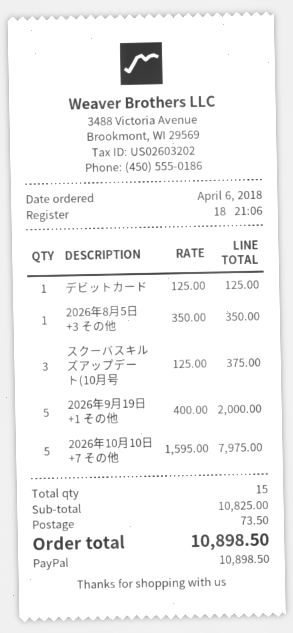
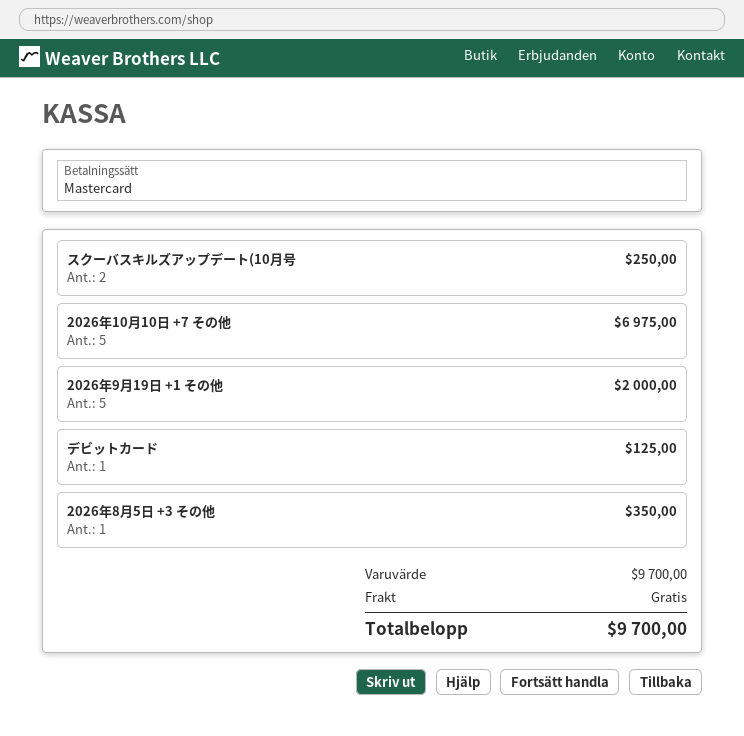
payment method: PayPal -> Mastercard
スクーバスキルズアップデート(10月号: 3 for 375.00 -> 2 for 250.00
2026年10月10日 +7 その他: 5 for 7975.00 -> 5 for 6975.00
subtotal: 10825.00 -> 9700.00
shipping: 73.50 -> 0.00
total: 10898.50 -> 9700.00

